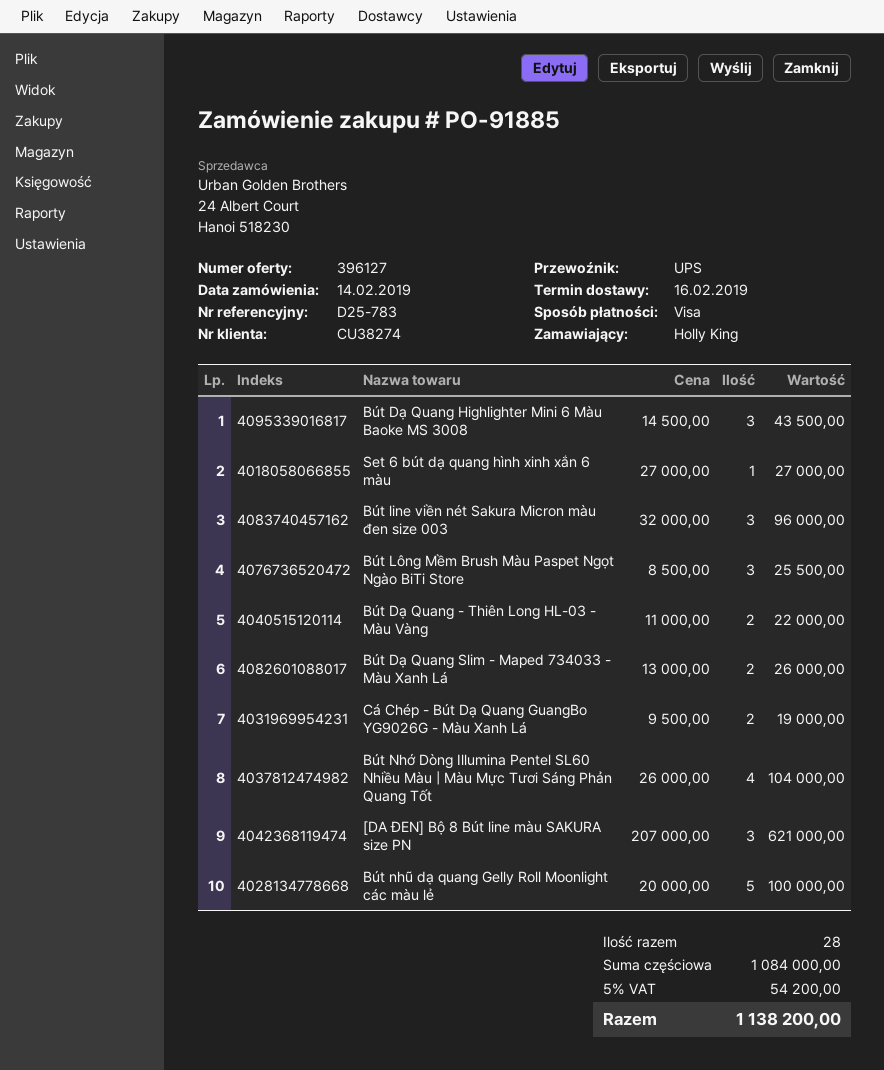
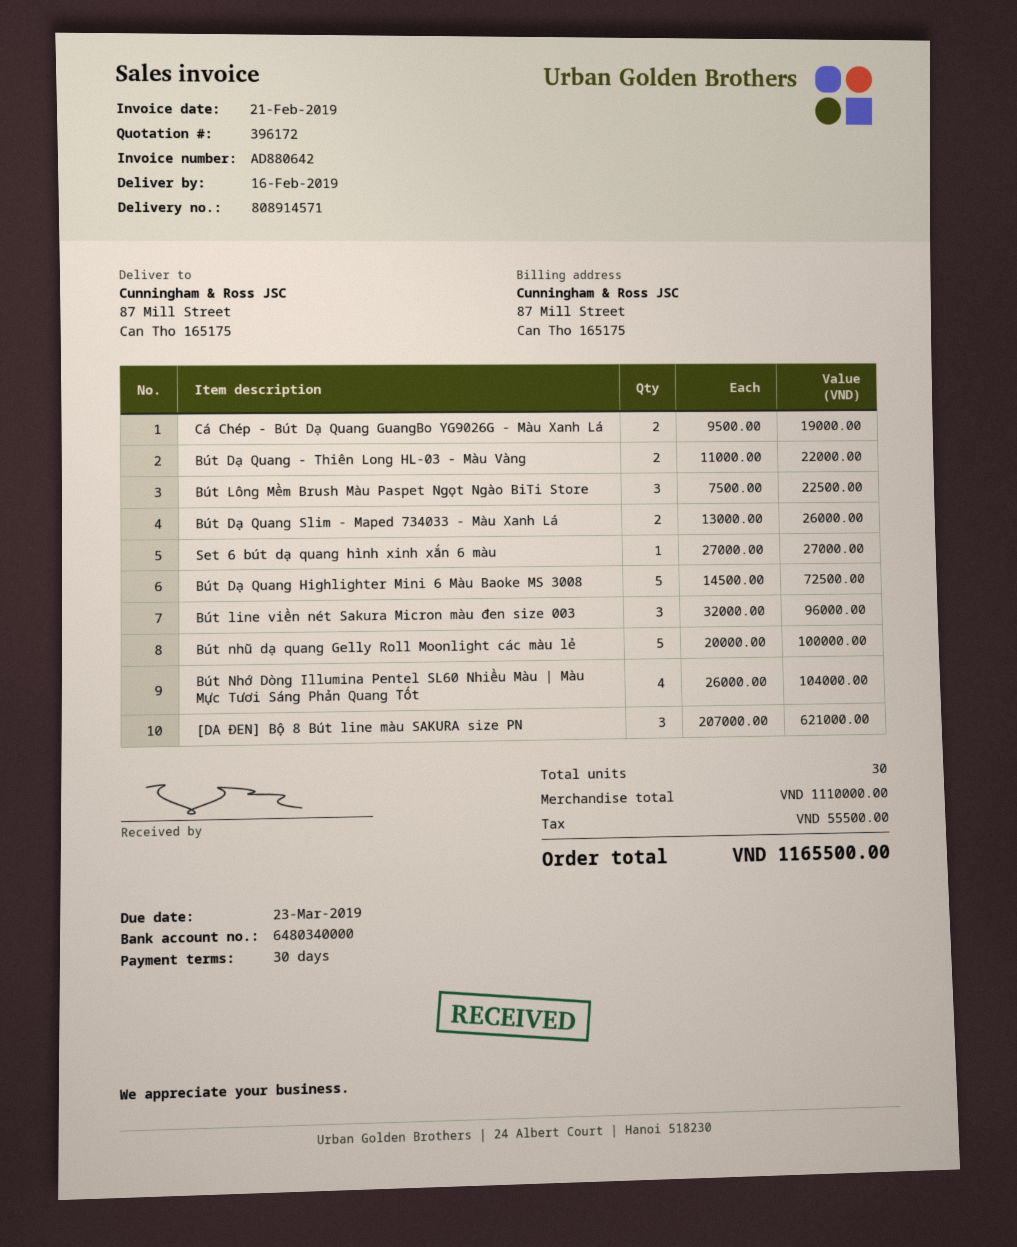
quote number: 396127 -> 396172
Bút Dạ Quang Highlighter Mini 6 Màu Baoke MS 3008: 3 x 14500.00 = 43500.00 -> 5 x 14500.00 = 72500.00
Bút Lông Mềm Brush Màu Paspet Ngọt Ngào BiTi Store: 3 x 8500.00 = 25500.00 -> 3 x 7500.00 = 22500.00
total quantity: 28 -> 30
subtotal: 1084000.00 -> 1110000.00
tax: 54200.00 -> 55500.00
total: 1138200.00 -> 1165500.00

